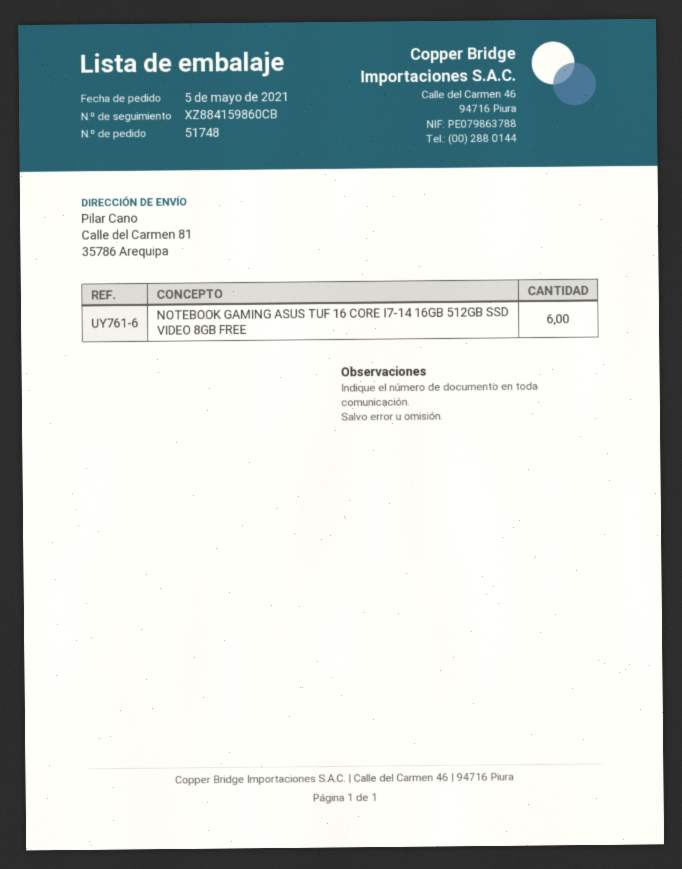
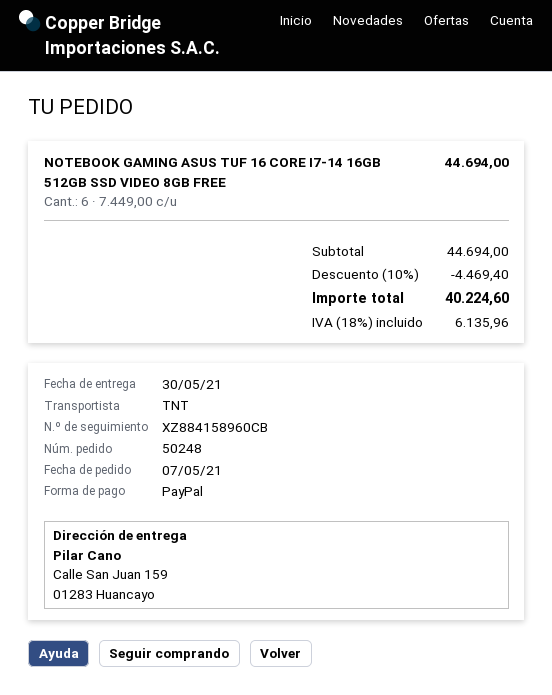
order number: 51748 -> 50248
order date: 2021-05-05 -> 2021-05-07
tracking number: XZ884159860CB -> XZ884158960CB
ship to: Calle del Carmen 81, 35786 Arequipa -> Calle San Juan 159, 01283 Huancayo

